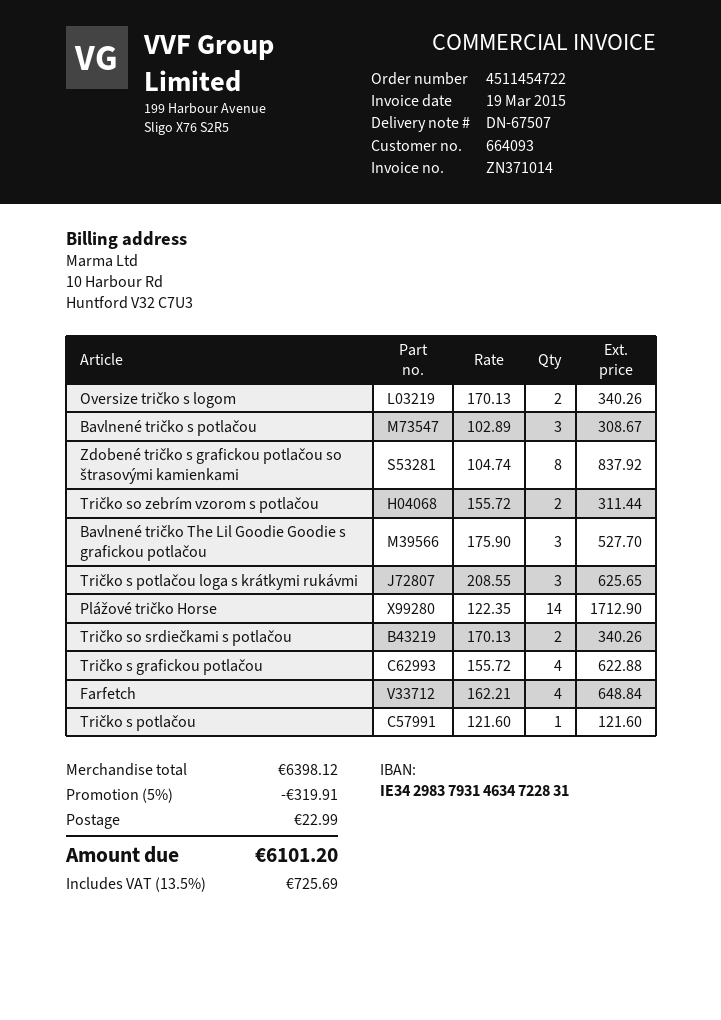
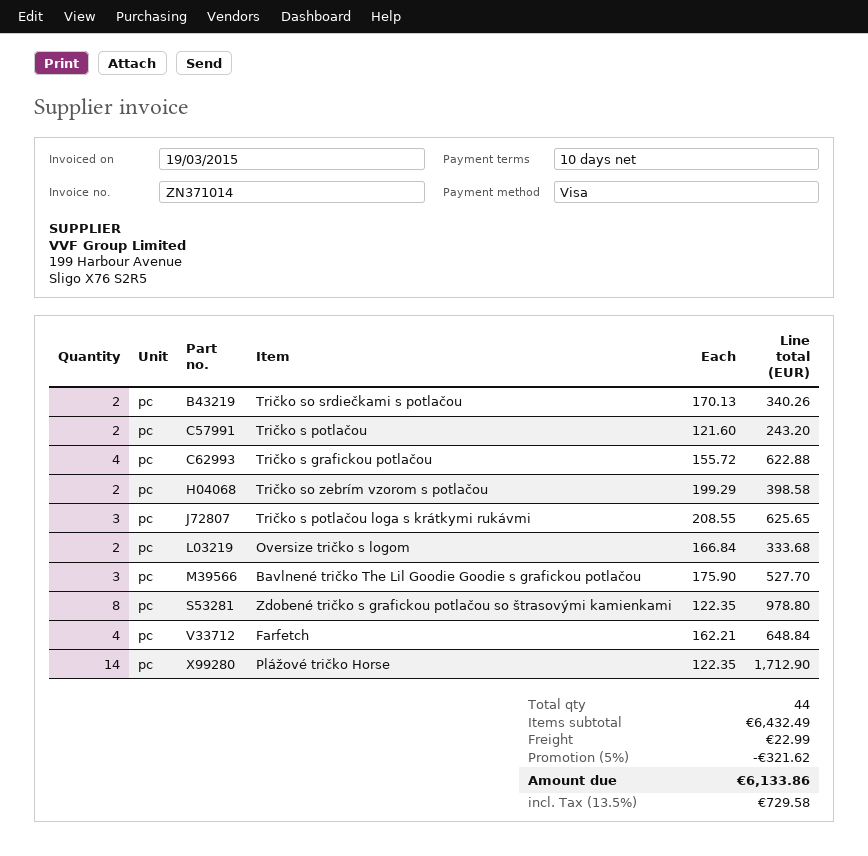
Oversize tričko s logom: 2 x 170.13 = 340.26 -> 2 x 166.84 = 333.68
Bavlnené tričko s potlačou: 3 x 102.89 = 308.67 -> none
Zdobené tričko s grafickou potlačou so štrasovými kamienkami: 8 x 104.74 = 837.92 -> 8 x 122.35 = 978.80
Tričko so zebrím vzorom s potlačou: 2 x 155.72 = 311.44 -> 2 x 199.29 = 398.58
Tričko s potlačou: 1 x 121.60 = 121.60 -> 2 x 121.60 = 243.20
subtotal: 6398.12 -> 6432.49
discount: 5% = 319.91 -> 5% = 321.62
tax: 13.5% = 725.69 -> 13.5% = 729.58
total: 6101.20 -> 6133.86

